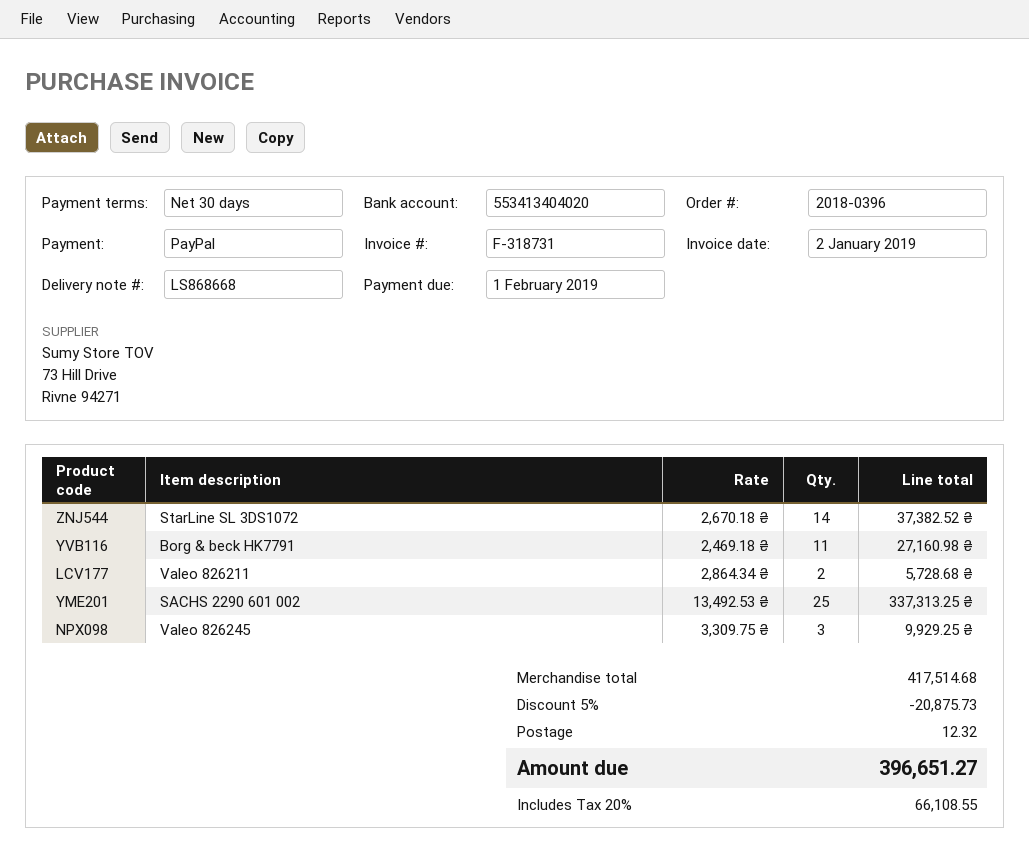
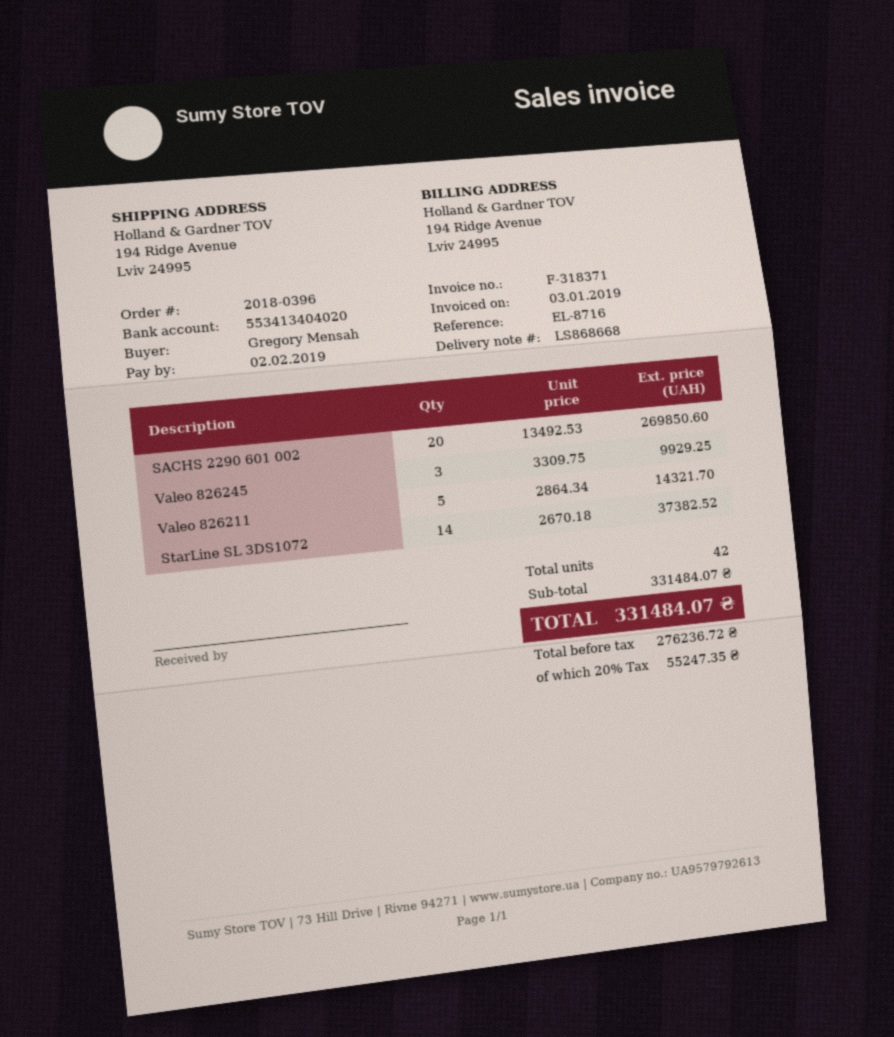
invoice number: F-318731 -> F-318371
invoice date: 2019-01-02 -> 2019-01-03
due date: 2019-02-01 -> 2019-02-02
Borg & beck HK7791: 11 x 2469.18 = 27160.98 -> none
Valeo 826211: 2 x 2864.34 = 5728.68 -> 5 x 2864.34 = 14321.70
SACHS 2290 601 002: 25 x 13492.53 = 337313.25 -> 20 x 13492.53 = 269850.60
subtotal: 417514.68 -> 331484.07
discount: 5% = 20875.73 -> none
shipping: 12.32 -> none
tax: 20% = 66108.55 -> 20% = 55247.35
total: 396651.27 -> 331484.07

